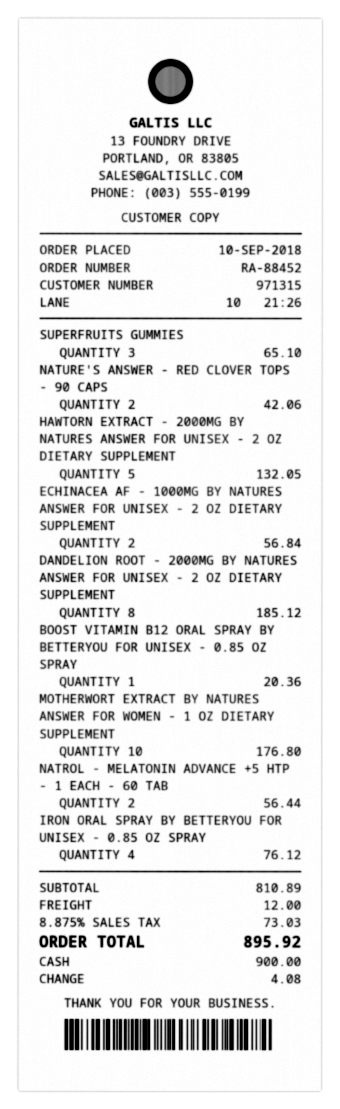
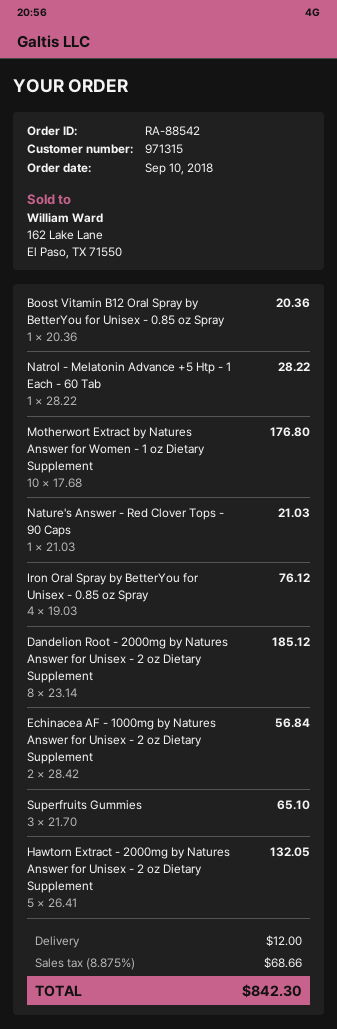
order number: RA-88452 -> RA-88542
NATURE'S ANSWER - RED CLOVER TOPS - 90 CAPS: 2 for 42.06 -> 1 for 21.03
NATROL - MELATONIN ADVANCE +5 HTP - 1 EACH - 60 TAB: 2 for 56.44 -> 1 for 28.22
tax: 8.875% = 73.03 -> 8.875% = 68.66
total: 895.92 -> 842.30

